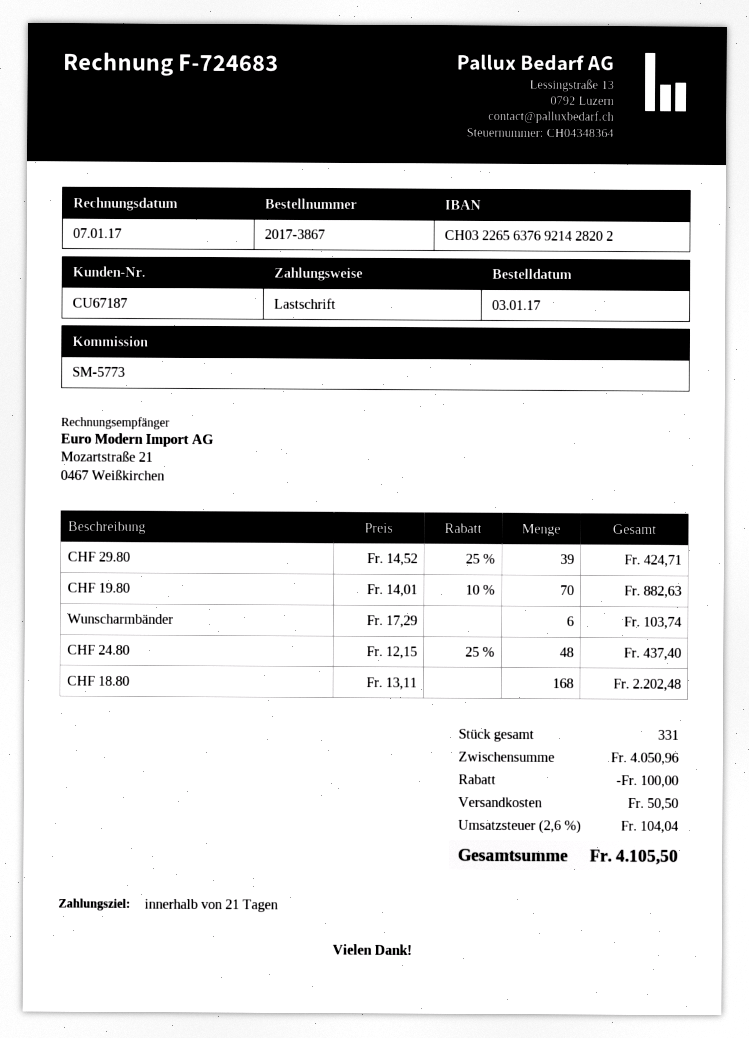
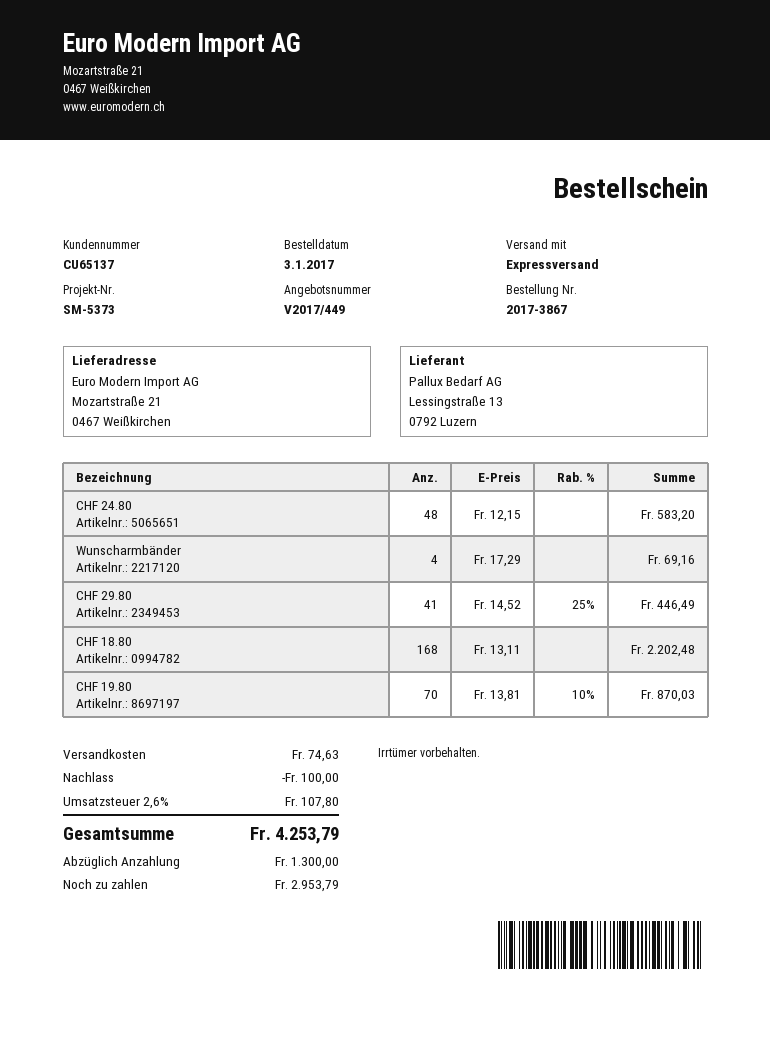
customer number: CU67187 -> CU65137
reference: SM-5773 -> SM-5373
CHF 29.80: 39 x 14.52 - 25% = 424.71 -> 41 x 14.52 - 25% = 446.49
CHF 19.80: 70 x 14.01 - 10% = 882.63 -> 70 x 13.81 - 10% = 870.03
Wunscharmbänder: 6 x 17.29 = 103.74 -> 4 x 17.29 = 69.16
CHF 24.80: 48 x 12.15 - 25% = 437.40 -> 48 x 12.15 = 583.20
shipping: 50.50 -> 74.63
tax: 2.6% = 104.04 -> 2.6% = 107.80
total: 4105.50 -> 4253.79

